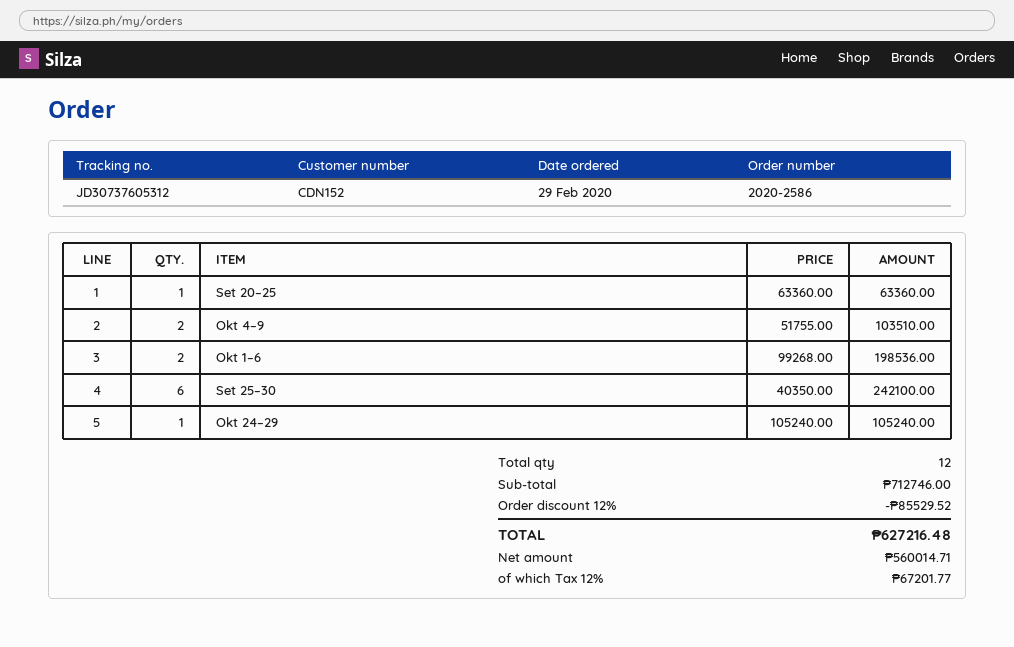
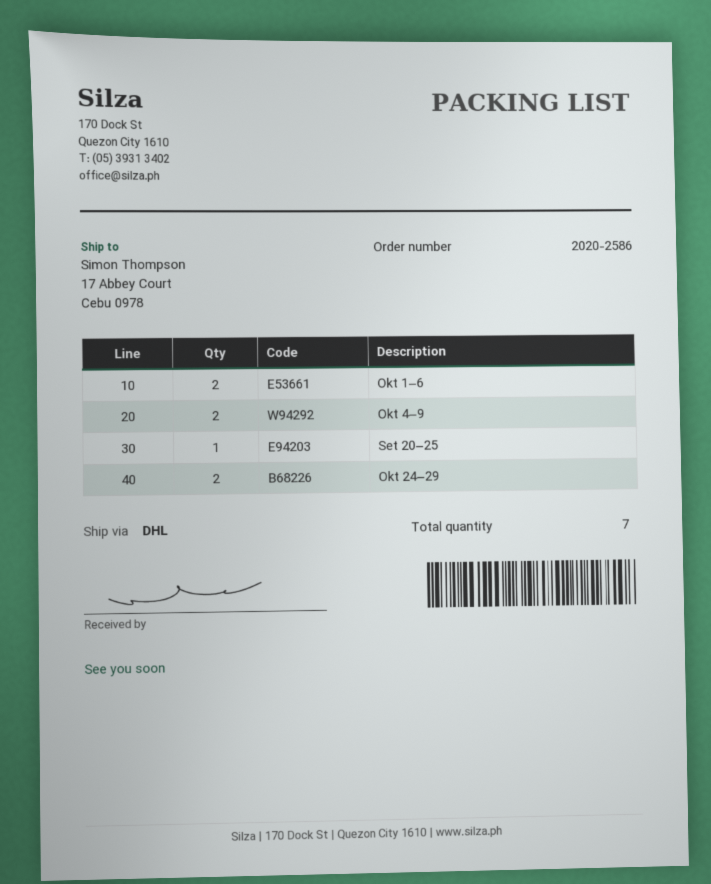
Set 25–30: 6 -> none
Okt 24–29: 1 -> 2
total quantity: 12 -> 7

